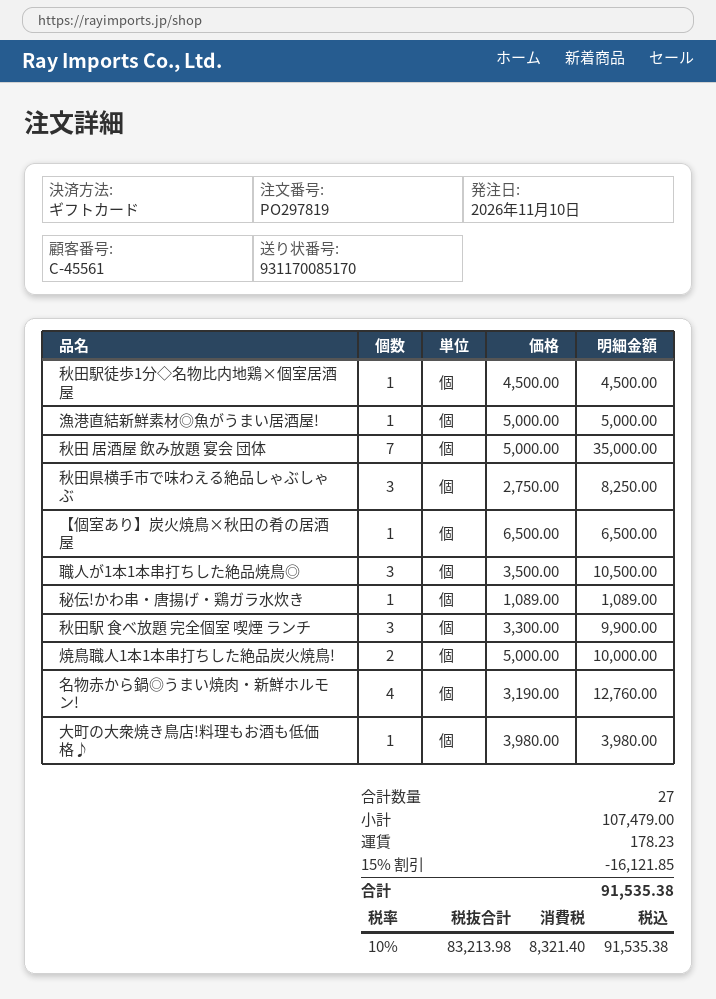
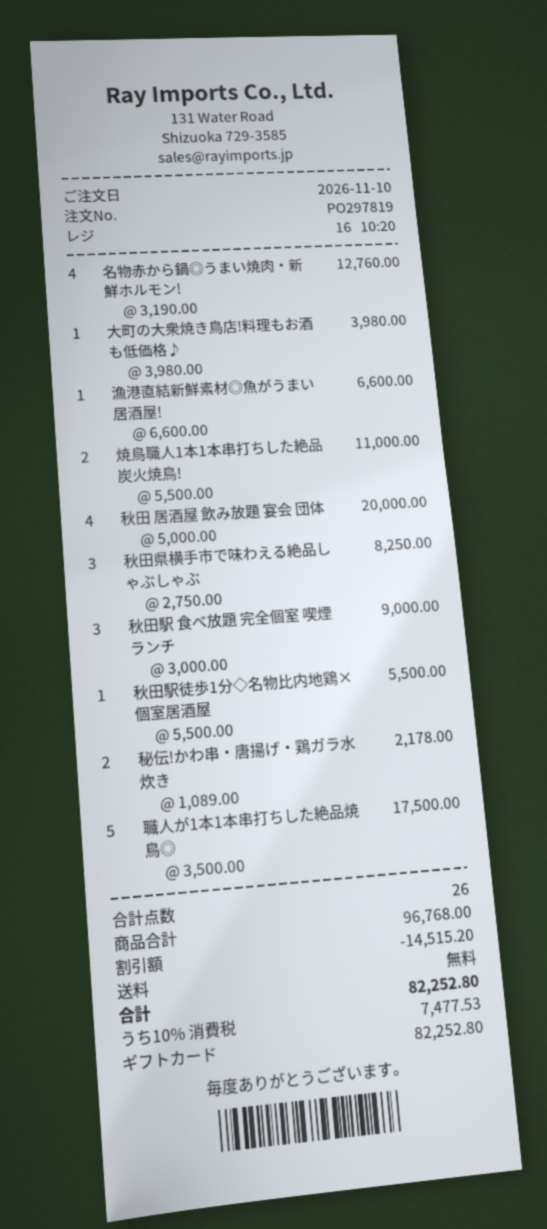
秋田駅徒歩1分◇名物比内地鶏×個室居酒屋: 1 x 4500.00 = 4500.00 -> 1 x 5500.00 = 5500.00
漁港直結新鮮素材◎魚がうまい居酒屋!: 1 x 5000.00 = 5000.00 -> 1 x 6600.00 = 6600.00
秋田 居酒屋 飲み放題 宴会 団体: 7 x 5000.00 = 35000.00 -> 4 x 5000.00 = 20000.00
【個室あり】炭火焼鳥×秋田の肴の居酒屋: 1 x 6500.00 = 6500.00 -> none
職人が1本1本串打ちした絶品焼鳥◎: 3 x 3500.00 = 10500.00 -> 5 x 3500.00 = 17500.00
秘伝!かわ串・唐揚げ・鶏ガラ水炊き: 1 x 1089.00 = 1089.00 -> 2 x 1089.00 = 2178.00
秋田駅 食べ放題 完全個室 喫煙 ランチ: 3 x 3300.00 = 9900.00 -> 3 x 3000.00 = 9000.00
焼鳥職人1本1本串打ちした絶品炭火焼鳥!: 2 x 5000.00 = 10000.00 -> 2 x 5500.00 = 11000.00
total quantity: 27 -> 26
subtotal: 107479.00 -> 96768.00
discount: 16121.85 -> 14515.20
shipping: 178.23 -> 0.00
tax: 10% = 8321.40 -> 10% = 7477.53
total: 91535.38 -> 82252.80

